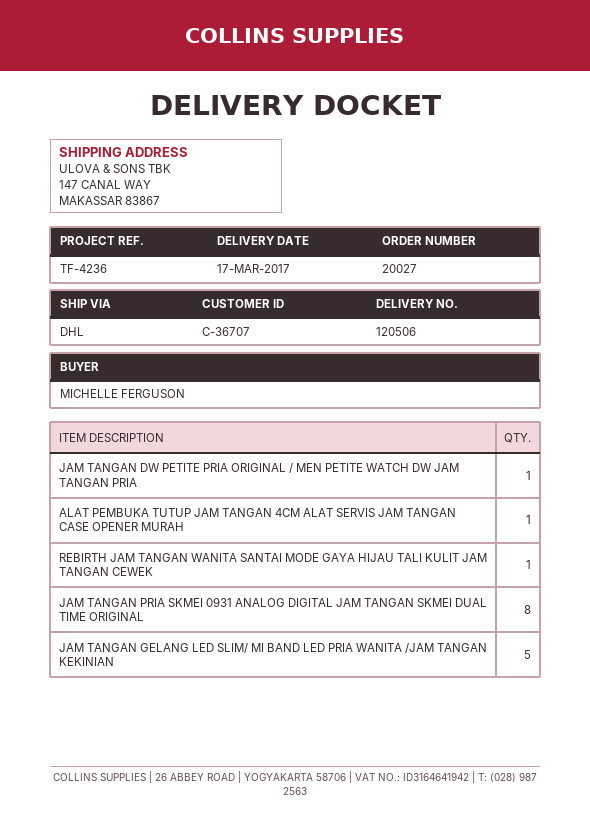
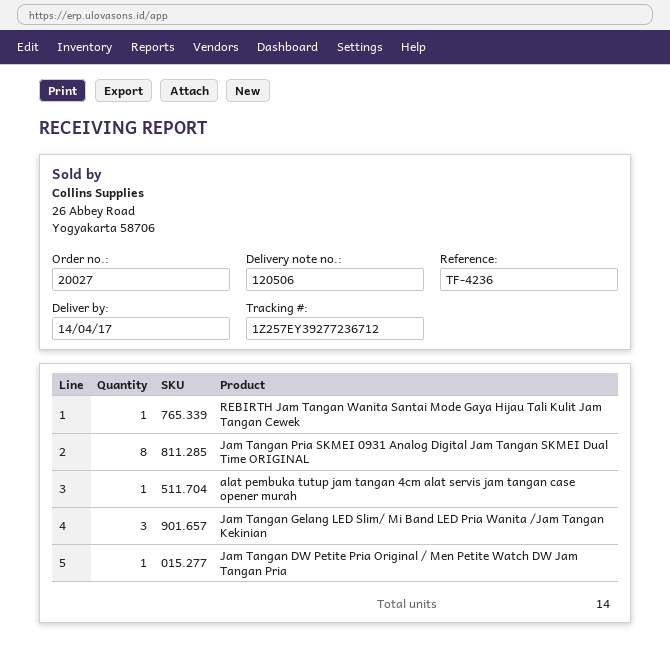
delivery date: 2017-03-17 -> 2017-04-14
JAM TANGAN GELANG LED SLIM/ MI BAND LED PRIA WANITA /JAM TANGAN KEKINIAN: 5 -> 3

